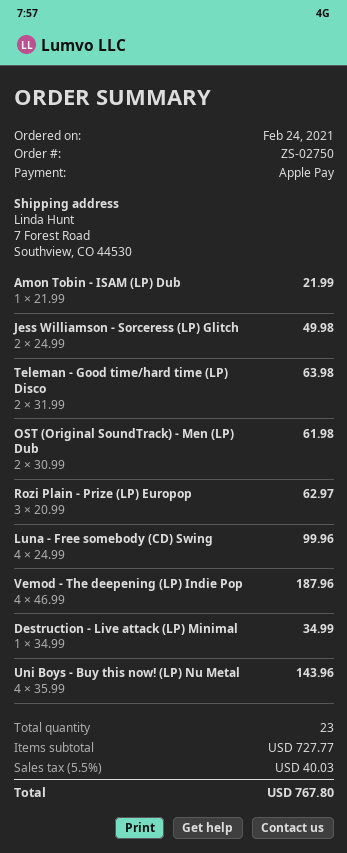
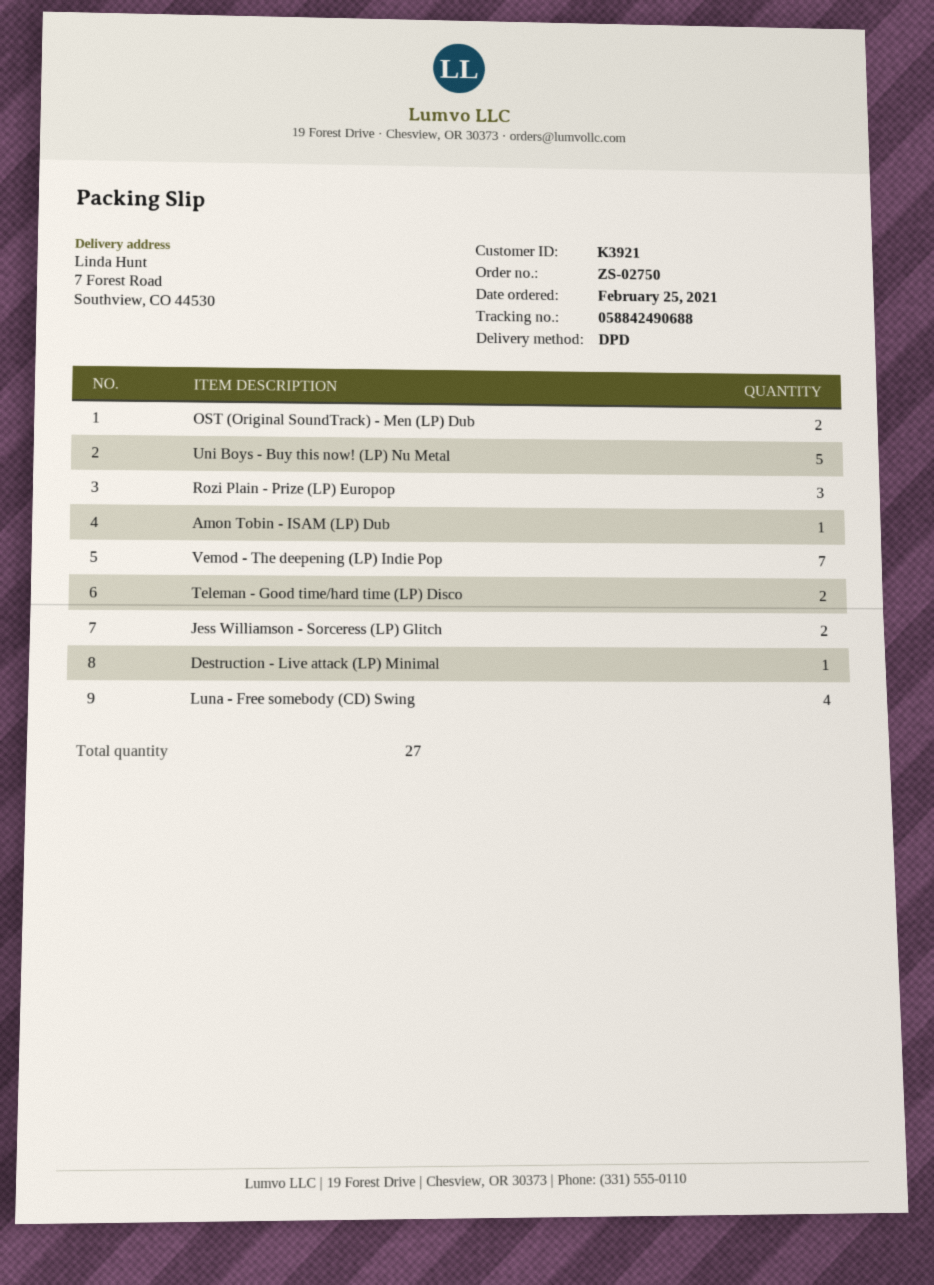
order date: 2021-02-24 -> 2021-02-25
Vemod - The deepening (LP) Indie Pop: 4 -> 7
Uni Boys - Buy this now! (LP) Nu Metal: 4 -> 5
total quantity: 23 -> 27

